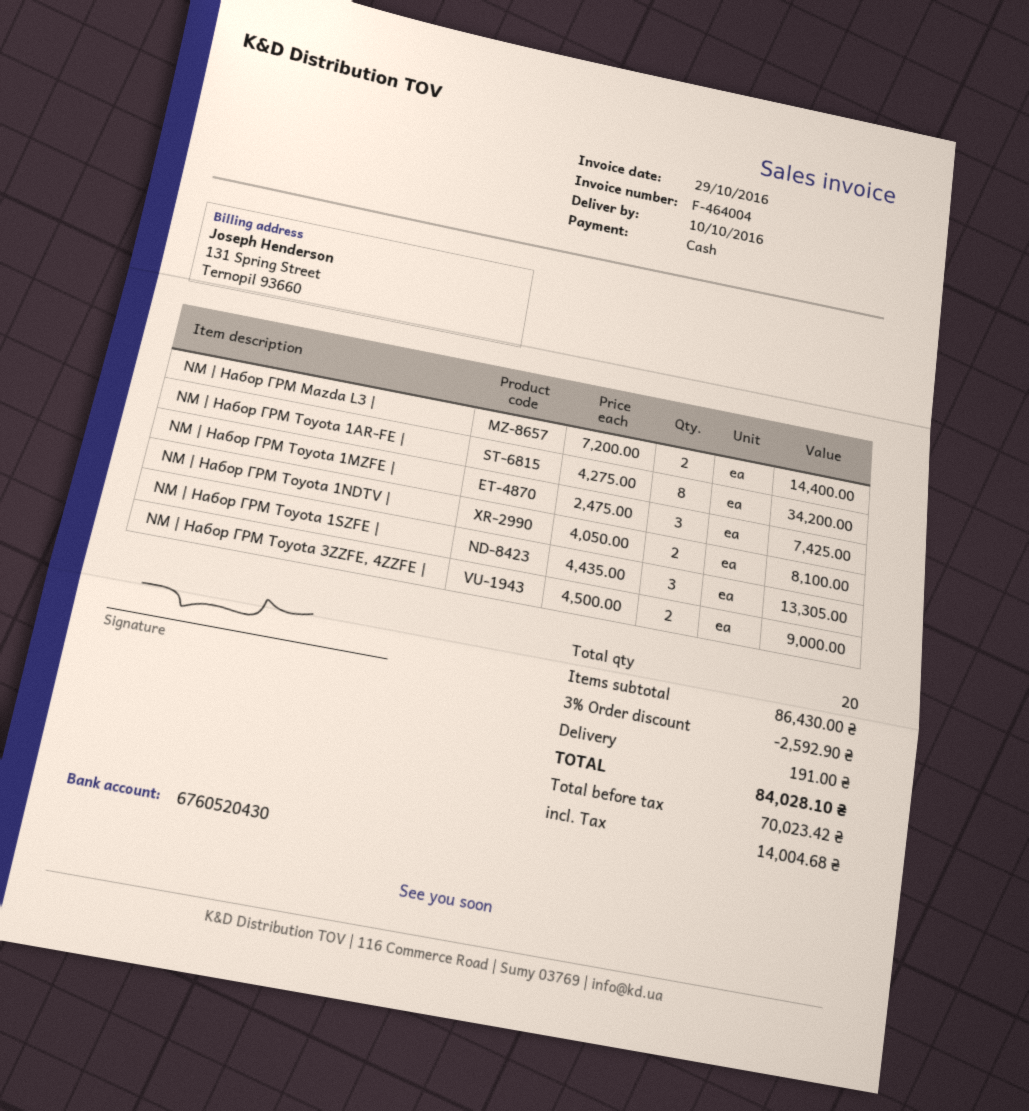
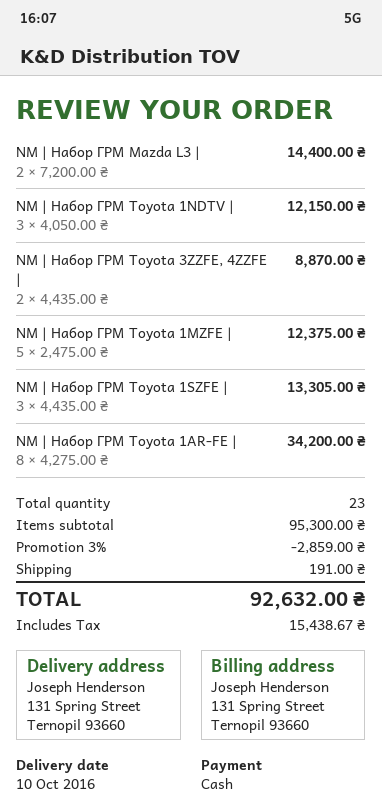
NM | Набор ГРМ Toyota 1MZFE |: 3 x 2475.00 = 7425.00 -> 5 x 2475.00 = 12375.00
NM | Набор ГРМ Toyota 1NDTV |: 2 x 4050.00 = 8100.00 -> 3 x 4050.00 = 12150.00
NM | Набор ГРМ Toyota 3ZZFE, 4ZZFE |: 2 x 4500.00 = 9000.00 -> 2 x 4435.00 = 8870.00
total quantity: 20 -> 23
subtotal: 86430.00 -> 95300.00
discount: 3% = 2592.90 -> 3% = 2859.00
tax: 14004.68 -> 15438.67
total: 84028.10 -> 92632.00

